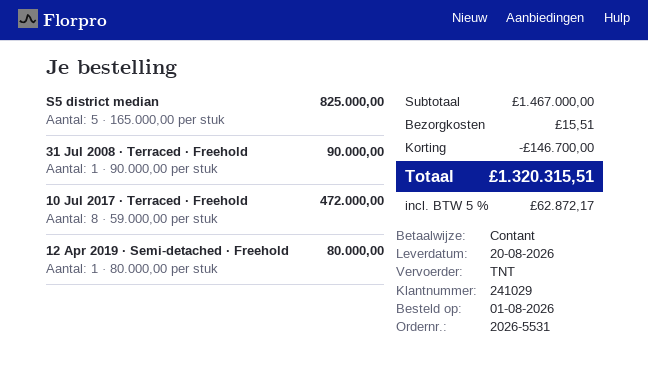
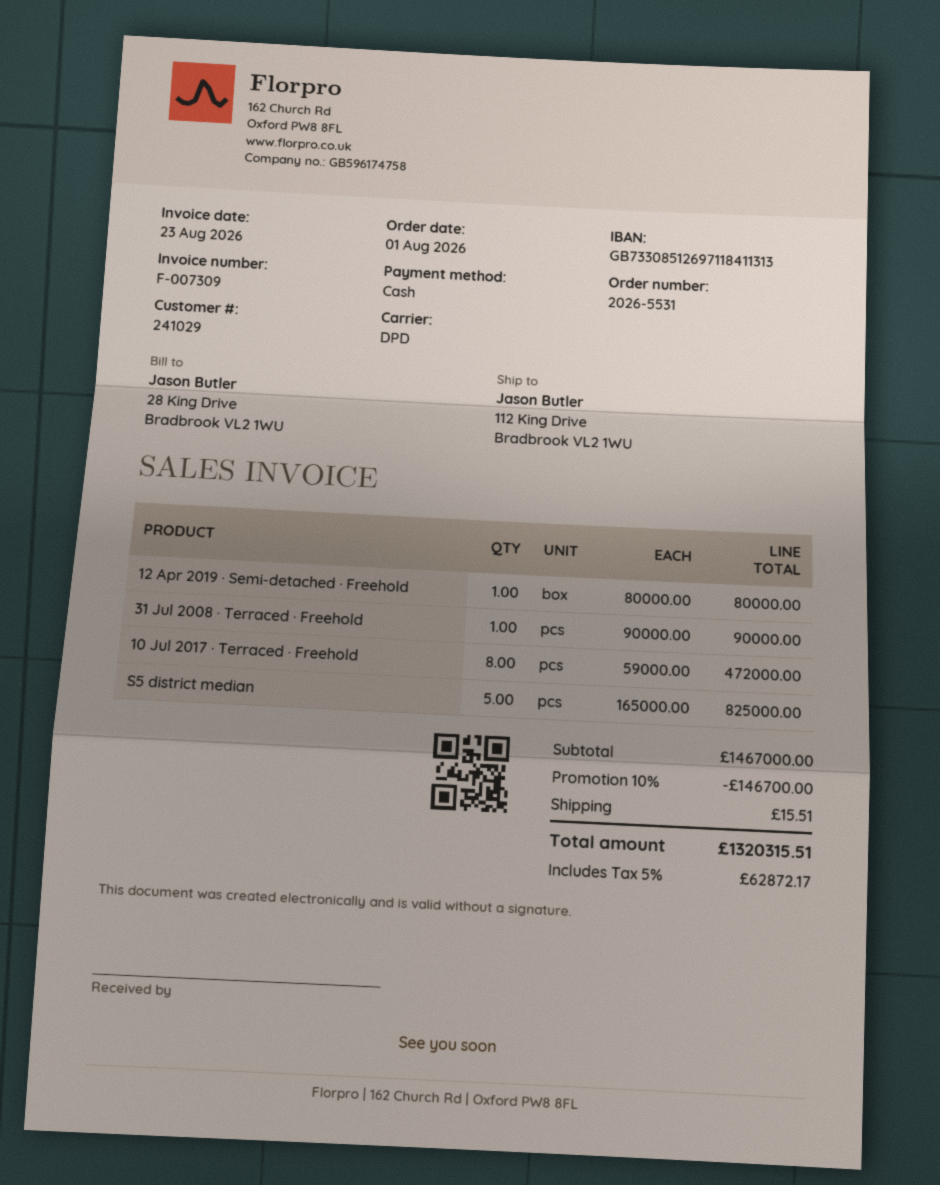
shipping method: TNT -> DPD

